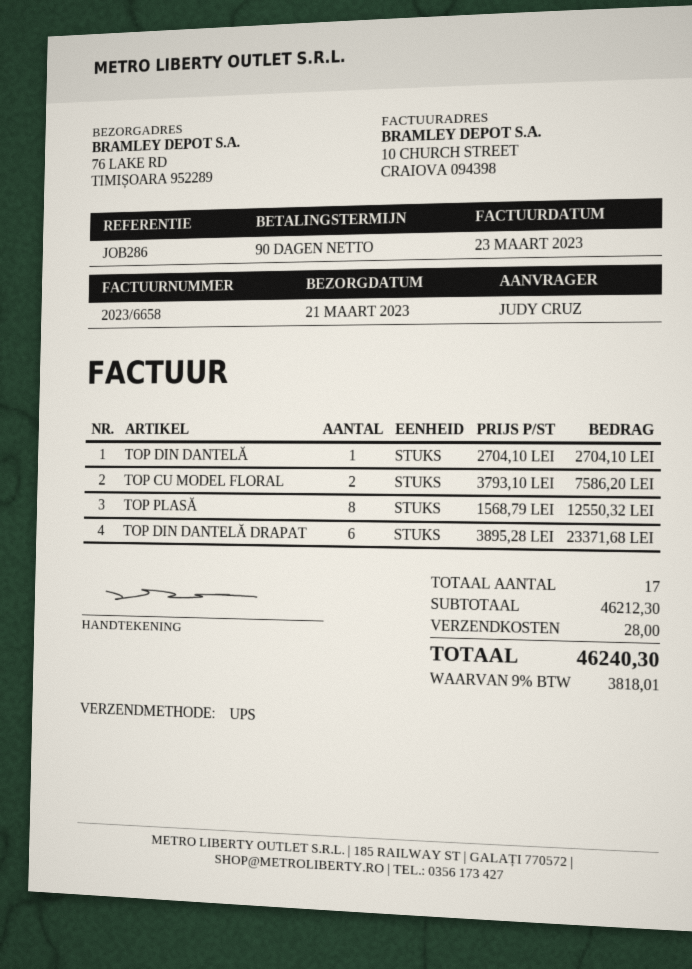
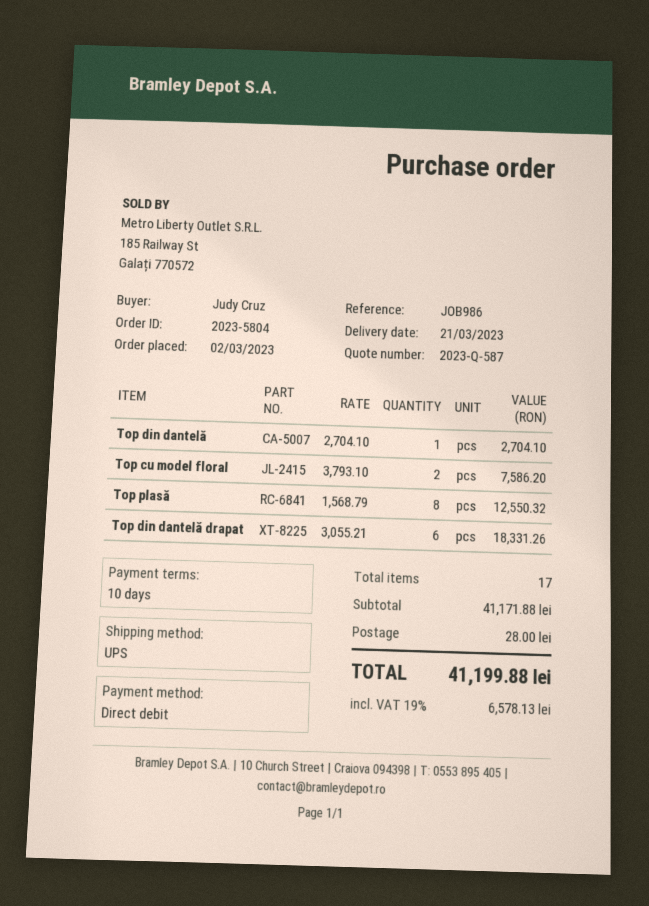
payment terms: 90 days -> 10 days
reference: JOB286 -> JOB986
TOP DIN DANTELĂ DRAPAT: 6 x 3895.28 = 23371.68 -> 6 x 3055.21 = 18331.26
subtotal: 46212.30 -> 41171.88
tax: 9% = 3818.01 -> 19% = 6578.13
total: 46240.30 -> 41199.88

